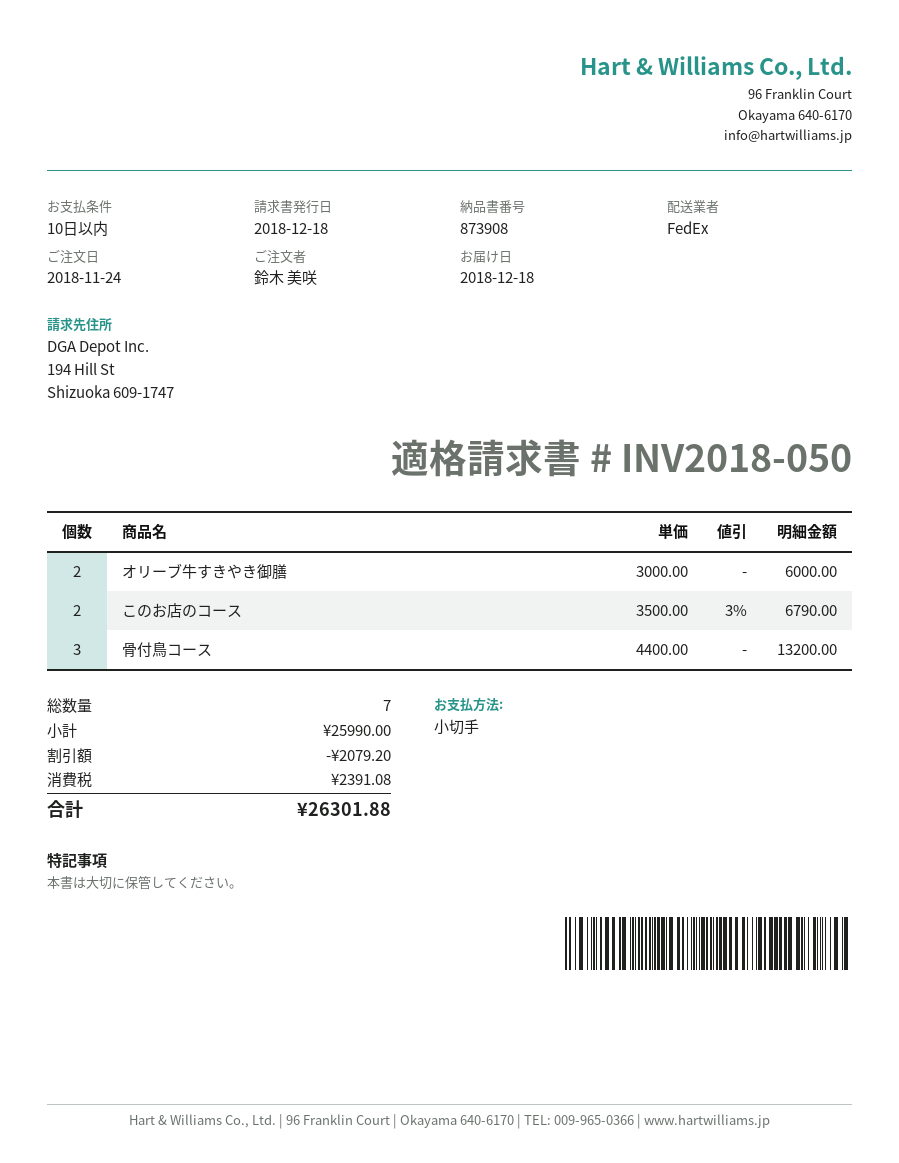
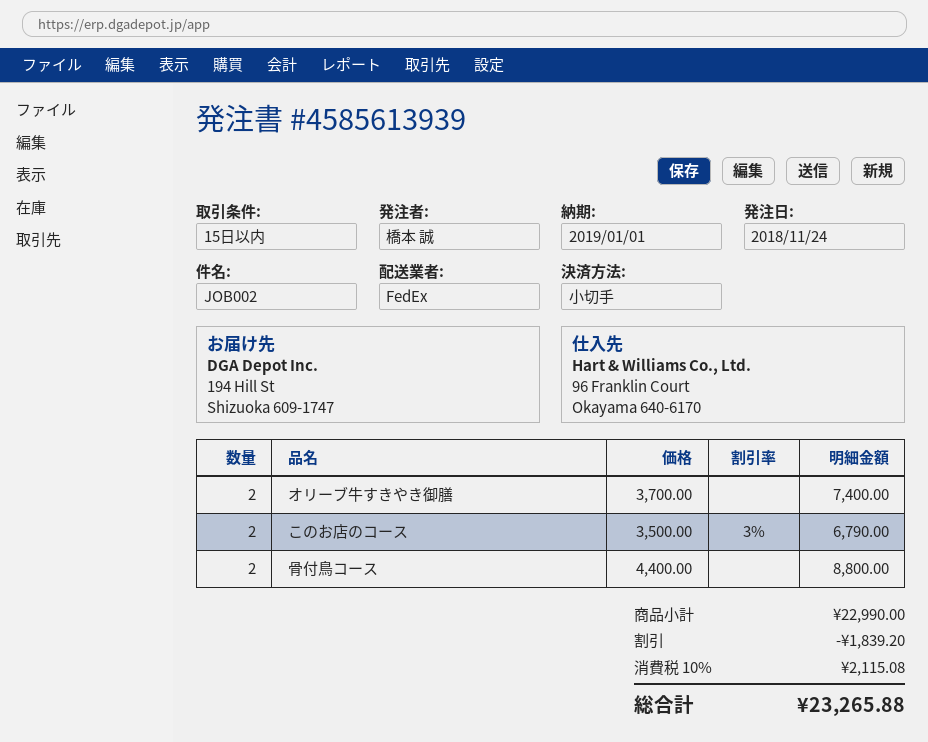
delivery date: 2018-12-18 -> 2019-01-01
payment terms: 10 days -> 15 days
ordered by: 鈴木 美咲 -> 橋本 誠
オリーブ牛すきやき御膳: 2 x 3000.00 = 6000.00 -> 2 x 3700.00 = 7400.00
骨付鳥コース: 3 x 4400.00 = 13200.00 -> 2 x 4400.00 = 8800.00
subtotal: 25990.00 -> 22990.00
discount: 2079.20 -> 1839.20
tax: 2391.08 -> 2115.08
total: 26301.88 -> 23265.88

